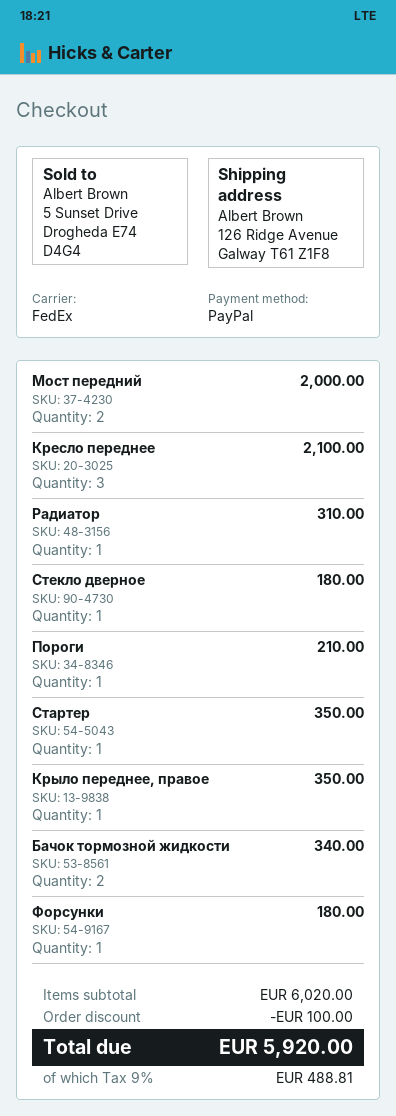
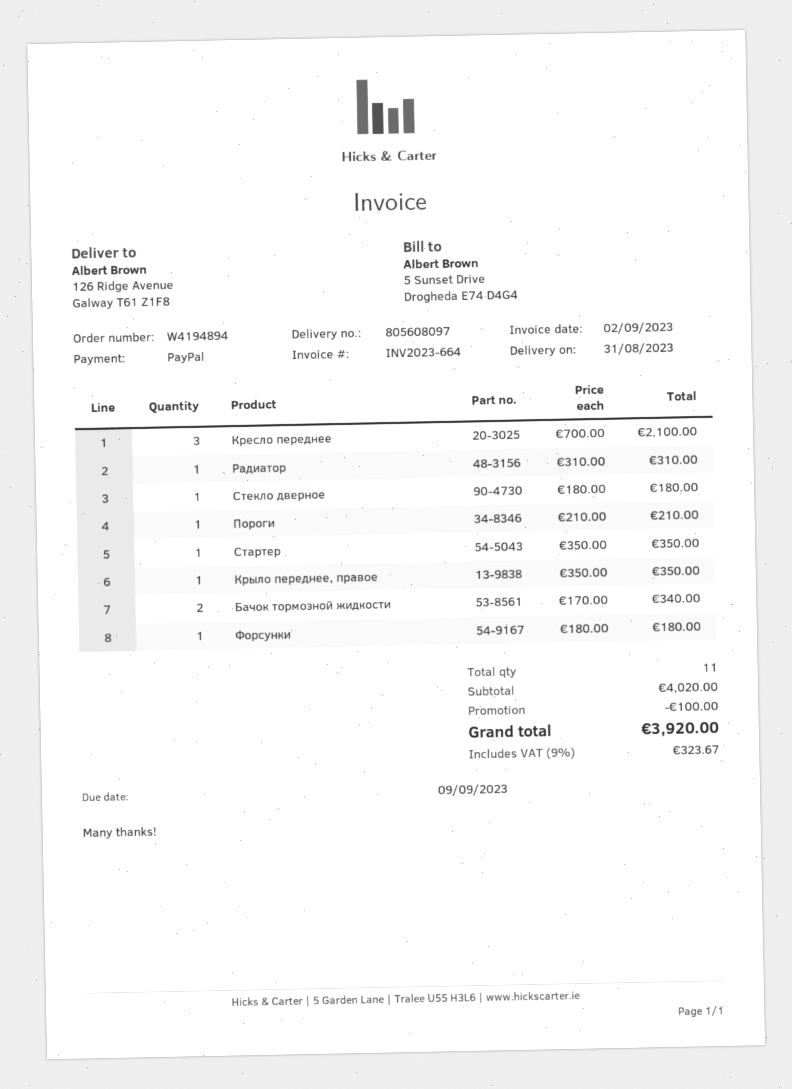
Мост передний: 2 for 2000.00 -> none
subtotal: 6020.00 -> 4020.00
tax: 9% = 488.81 -> 9% = 323.67
total: 5920.00 -> 3920.00

